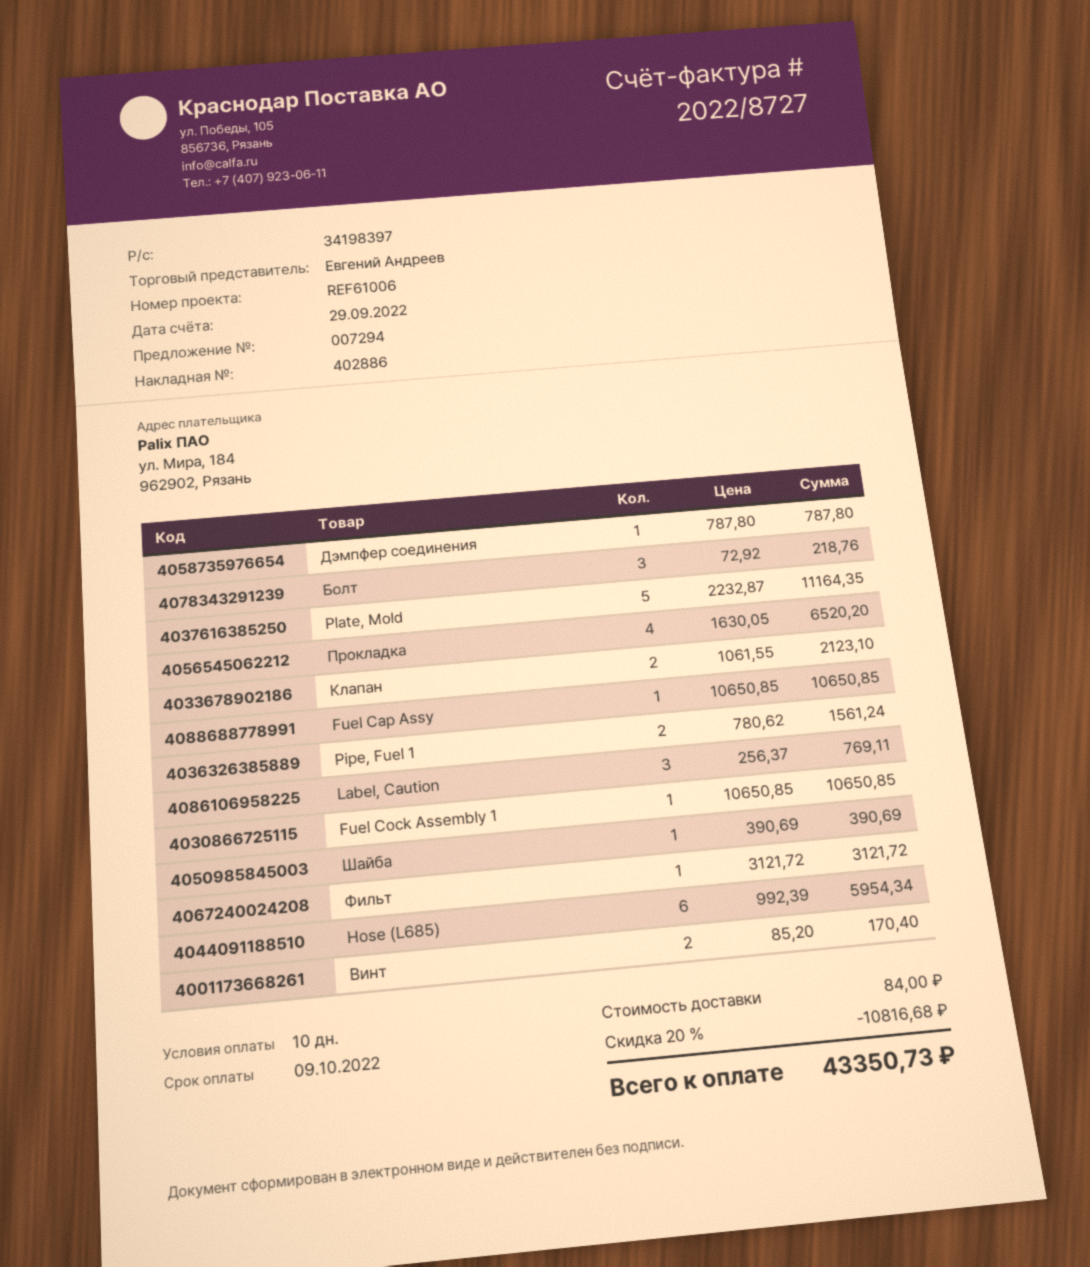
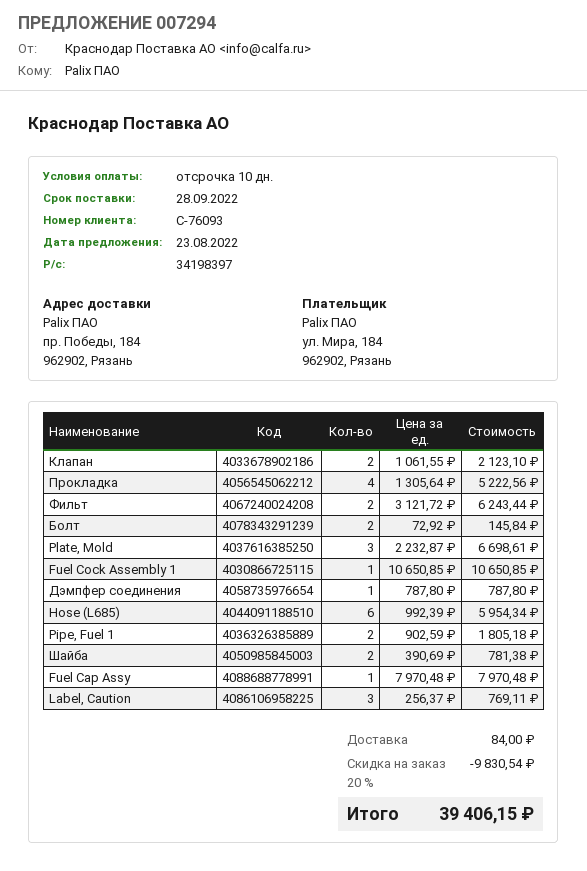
Болт: 3 x 72.92 = 218.76 -> 2 x 72.92 = 145.84
Plate, Mold: 5 x 2232.87 = 11164.35 -> 3 x 2232.87 = 6698.61
Прокладка: 4 x 1630.05 = 6520.20 -> 4 x 1305.64 = 5222.56
Fuel Cap Assy: 1 x 10650.85 = 10650.85 -> 1 x 7970.48 = 7970.48
Pipe, Fuel 1: 2 x 780.62 = 1561.24 -> 2 x 902.59 = 1805.18
Шайба: 1 x 390.69 = 390.69 -> 2 x 390.69 = 781.38
Фильт: 1 x 3121.72 = 3121.72 -> 2 x 3121.72 = 6243.44
Винт: 2 x 85.20 = 170.40 -> none
discount: 20% = 10816.68 -> 20% = 9830.54
total: 43350.73 -> 39406.15

